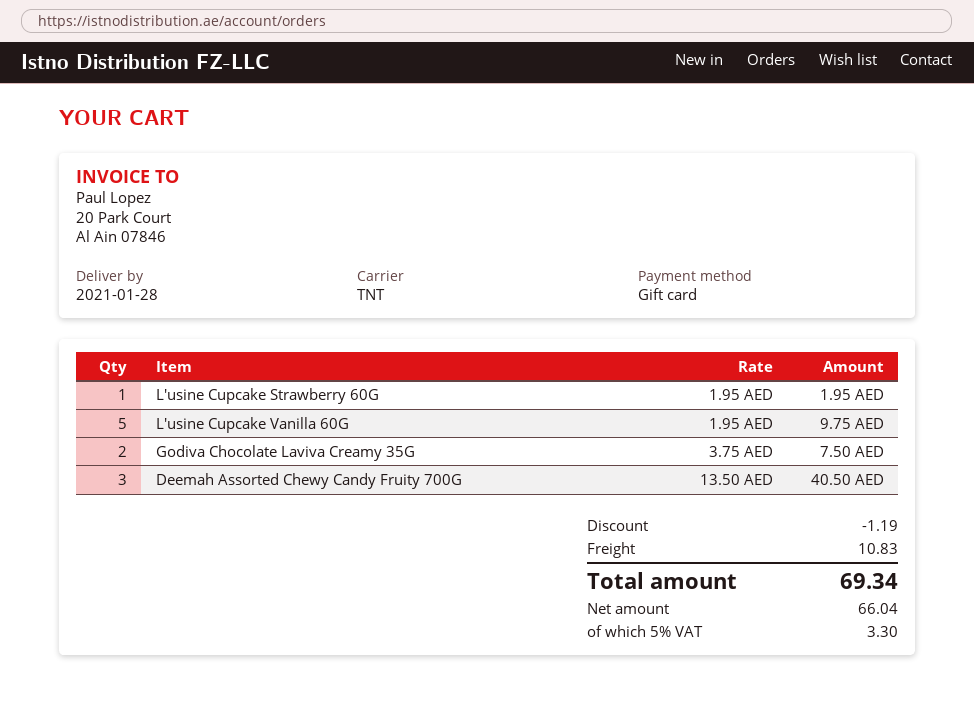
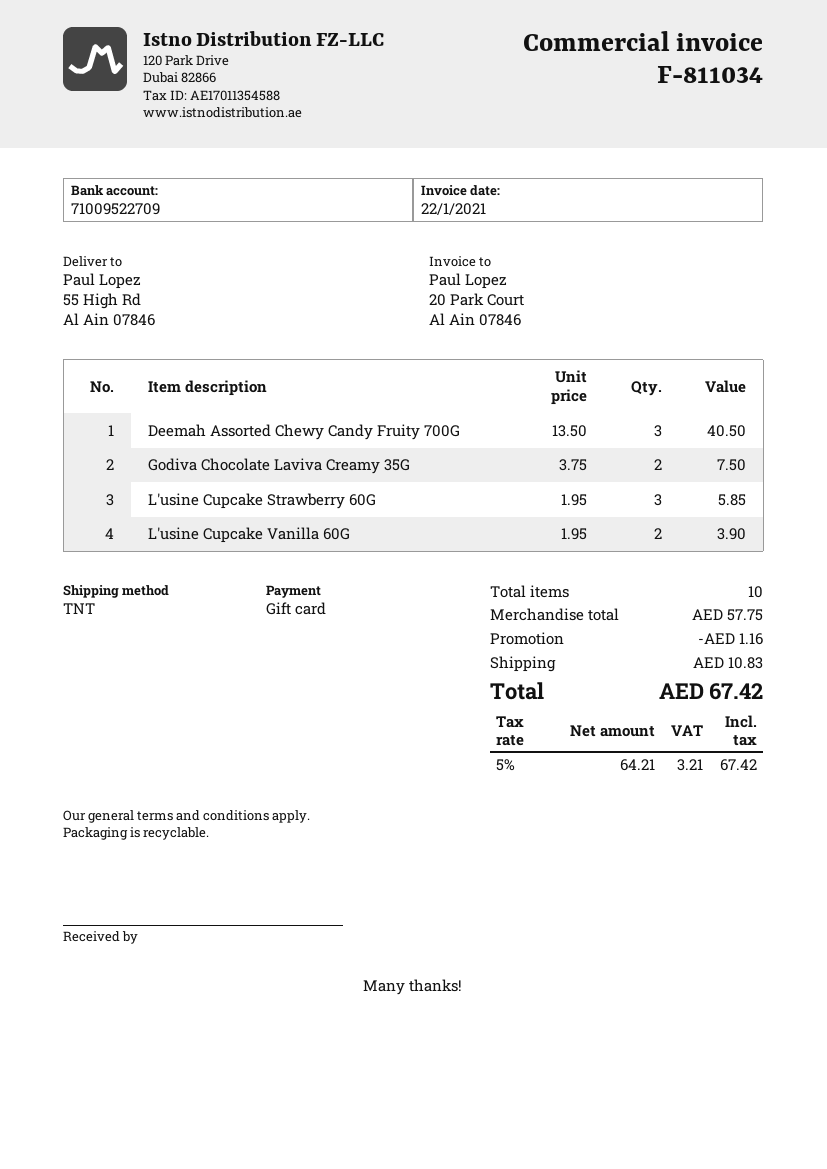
L'usine Cupcake Strawberry 60G: 1 x 1.95 = 1.95 -> 3 x 1.95 = 5.85
L'usine Cupcake Vanilla 60G: 5 x 1.95 = 9.75 -> 2 x 1.95 = 3.90
discount: 1.19 -> 1.16
net: 66.04 -> 64.21
tax: 5% = 3.30 -> 5% = 3.21
total: 69.34 -> 67.42

